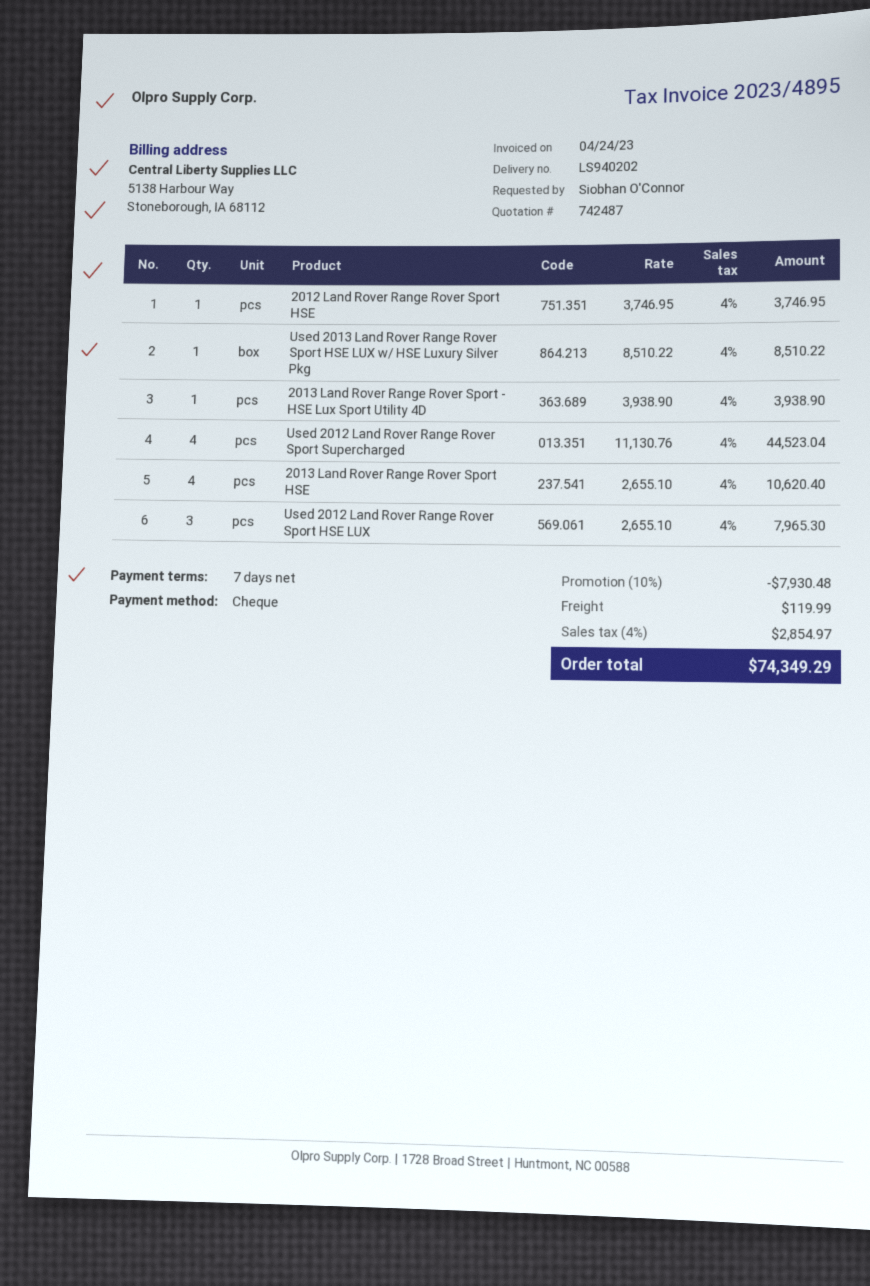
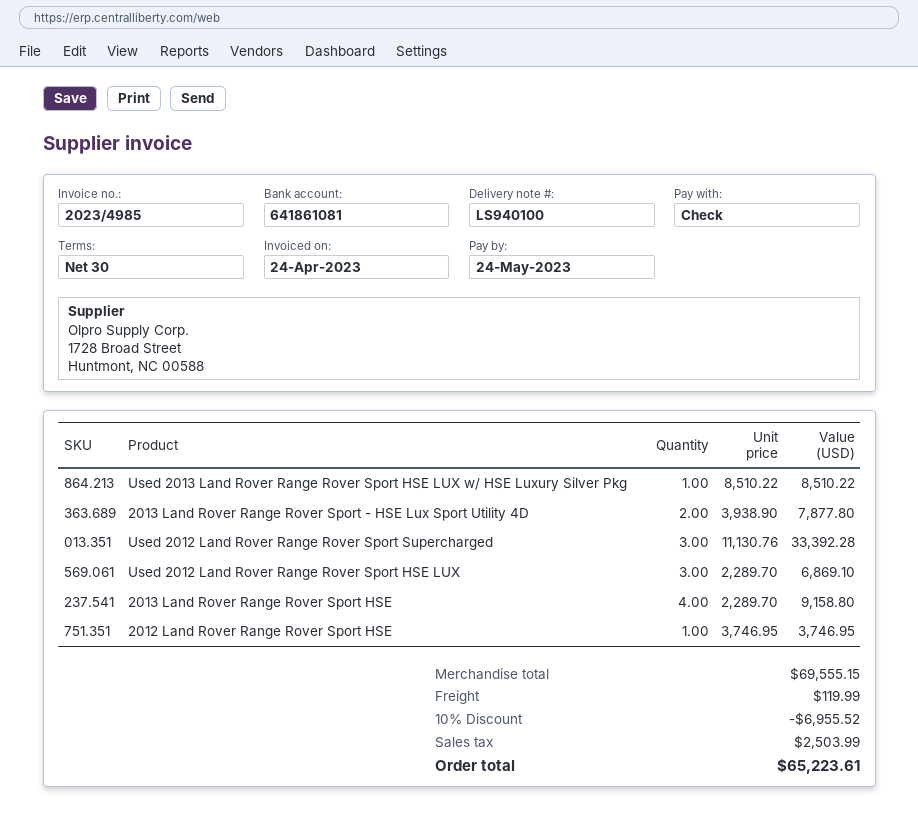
delivery note number: LS940202 -> LS940100
invoice number: 2023/4895 -> 2023/4985
payment terms: 7 days -> 30 days
2013 Land Rover Range Rover Sport - HSE Lux Sport Utility 4D: 1 x 3938.90 = 3938.90 -> 2 x 3938.90 = 7877.80
Used 2012 Land Rover Range Rover Sport Supercharged: 4 x 11130.76 = 44523.04 -> 3 x 11130.76 = 33392.28
2013 Land Rover Range Rover Sport HSE: 4 x 2655.10 = 10620.40 -> 4 x 2289.70 = 9158.80
Used 2012 Land Rover Range Rover Sport HSE LUX: 3 x 2655.10 = 7965.30 -> 3 x 2289.70 = 6869.10
discount: 10% = 7930.48 -> 10% = 6955.52
tax: 2854.97 -> 2503.99
total: 74349.29 -> 65223.61

